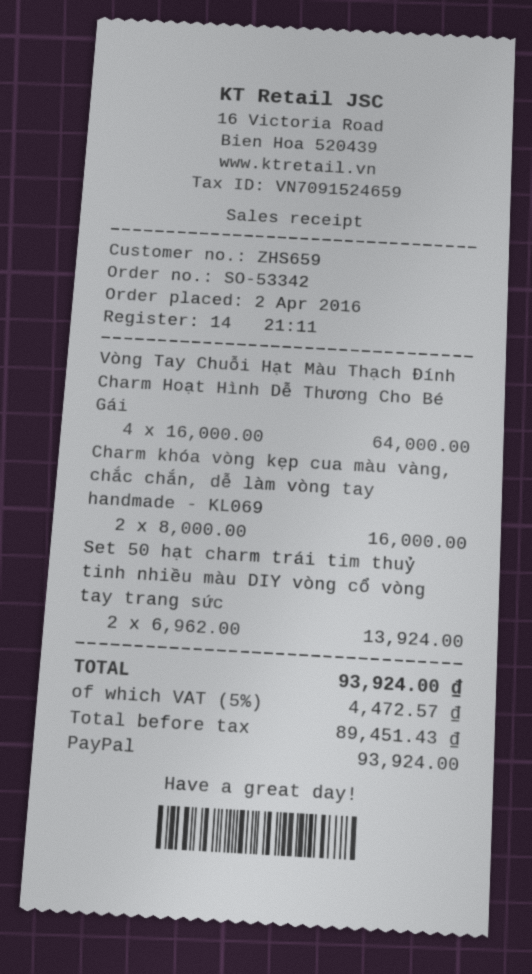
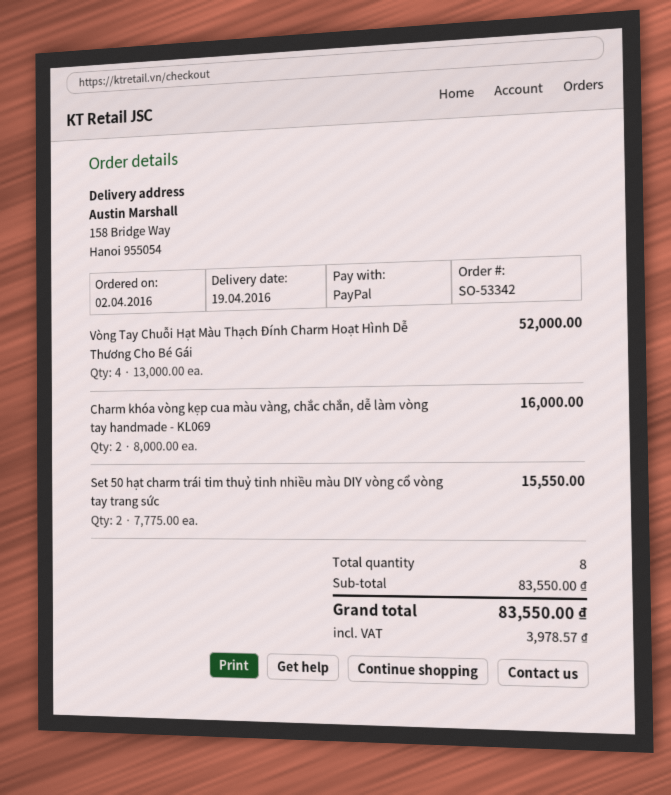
Vòng Tay Chuỗi Hạt Màu Thạch Đính Charm Hoạt Hình Dễ Thương Cho Bé Gái: 4 x 16000.00 = 64000.00 -> 4 x 13000.00 = 52000.00
Set 50 hạt charm trái tim thuỷ tinh nhiều màu DIY vòng cổ vòng tay trang sức: 2 x 6962.00 = 13924.00 -> 2 x 7775.00 = 15550.00
tax: 4472.57 -> 3978.57
total: 93924.00 -> 83550.00

